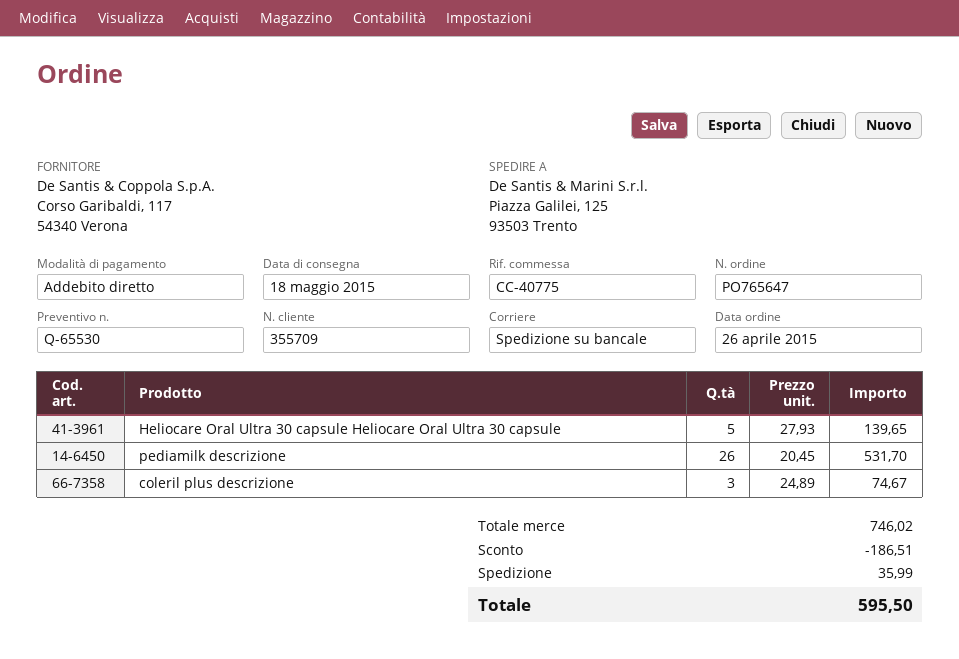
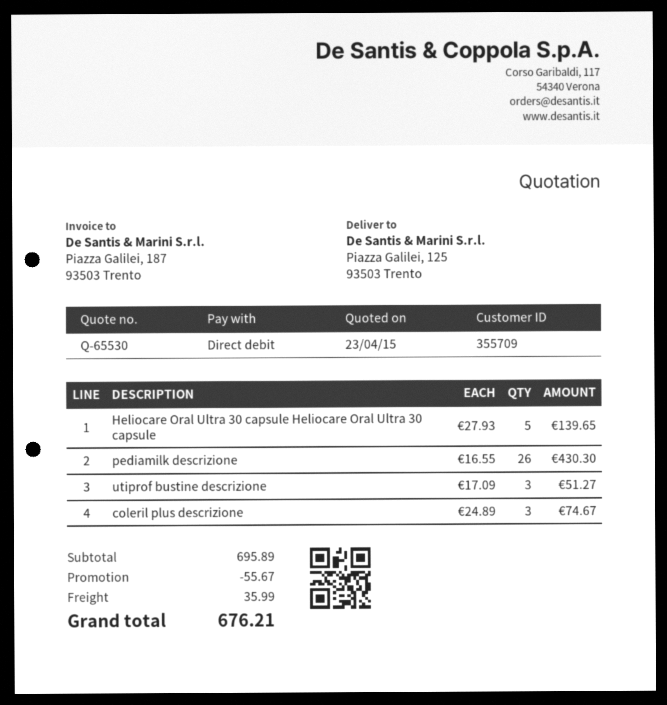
pediamilk descrizione: 26 x 20.45 = 531.70 -> 26 x 16.55 = 430.30
utiprof bustine descrizione: none -> 3 x 17.09 = 51.27
subtotal: 746.02 -> 695.89
discount: 186.51 -> 55.67
total: 595.50 -> 676.21

